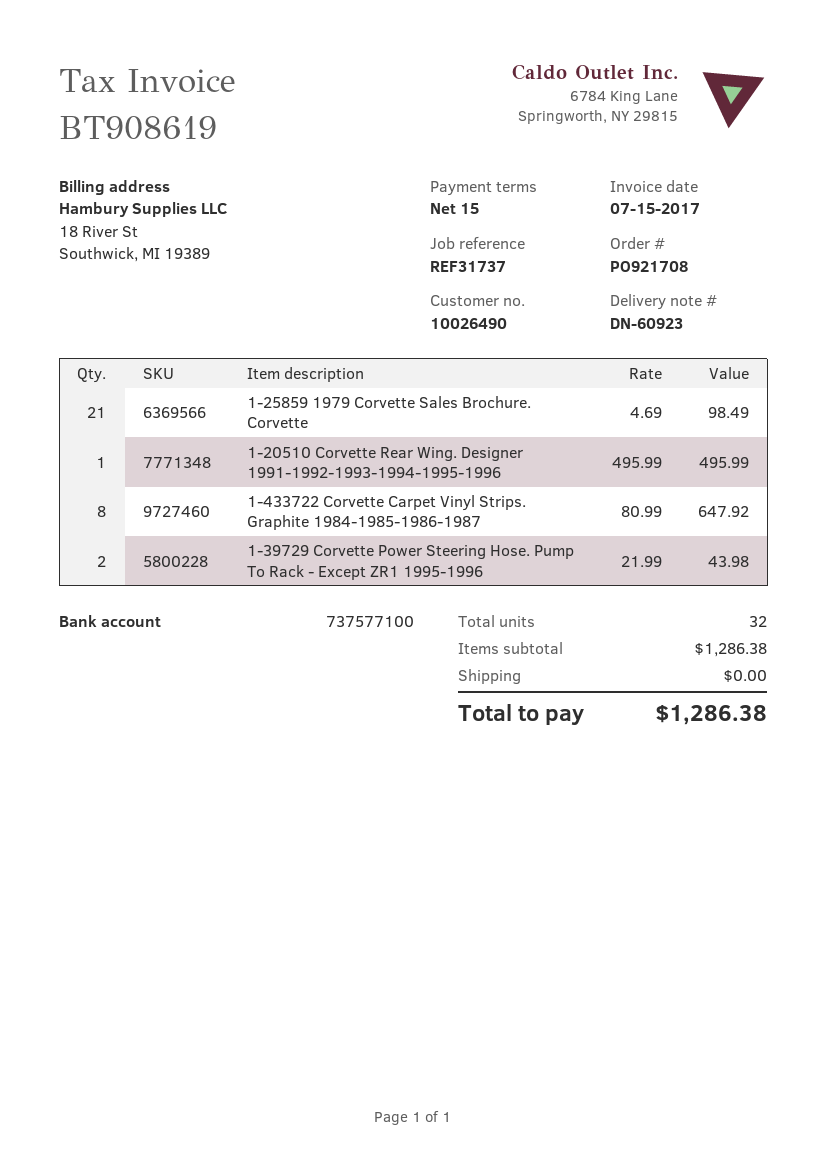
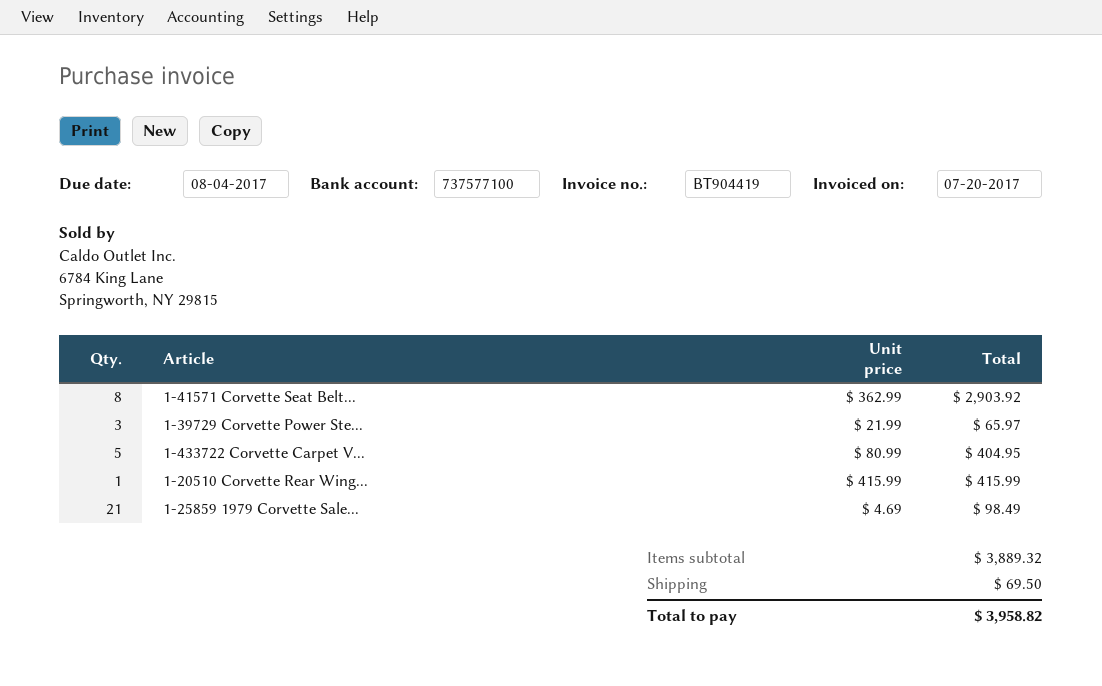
invoice number: BT908619 -> BT904419
invoice date: 2017-07-15 -> 2017-07-20
1-20510 Corvette Rear Wing. Designer 1991-1992-1993-1994-1995-1996: 1 x 495.99 = 495.99 -> 1 x 415.99 = 415.99
1-433722 Corvette Carpet Vinyl Strips. Graphite 1984-1985-1986-1987: 8 x 80.99 = 647.92 -> 5 x 80.99 = 404.95
1-39729 Corvette Power Steering Hose. Pump To Rack - Except ZR1 1995-1996: 2 x 21.99 = 43.98 -> 3 x 21.99 = 65.97
1-41571 Corvette Seat Belt...: none -> 8 x 362.99 = 2903.92
subtotal: 1286.38 -> 3889.32
shipping: 0.00 -> 69.50
total: 1286.38 -> 3958.82

